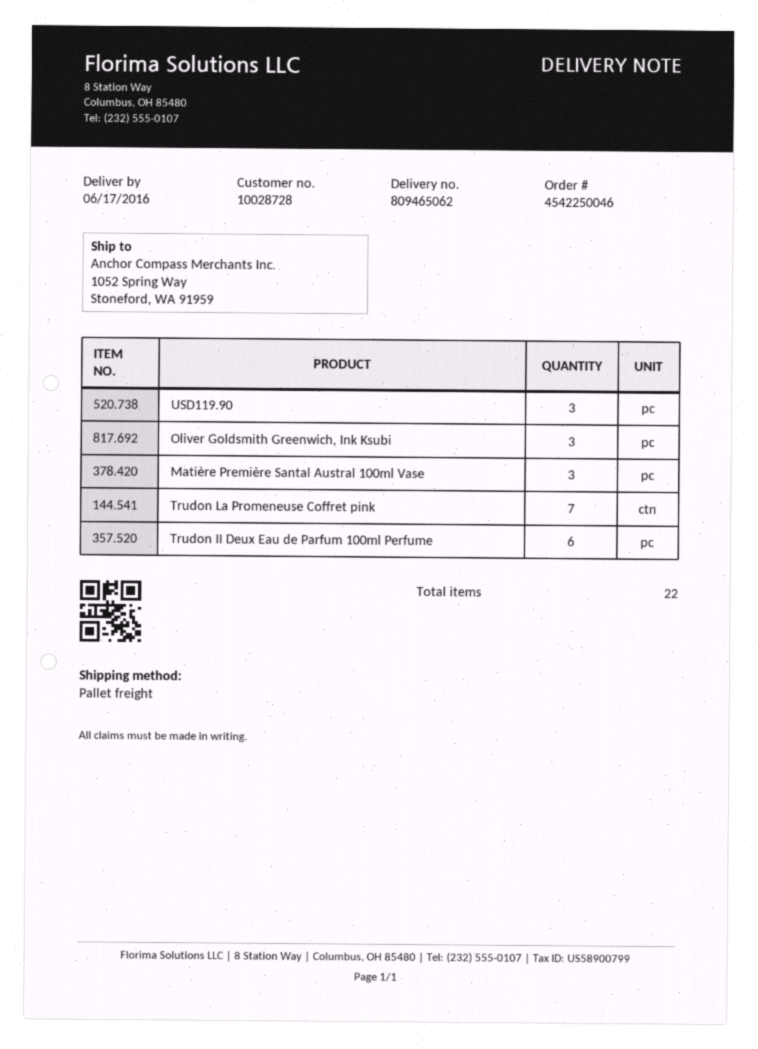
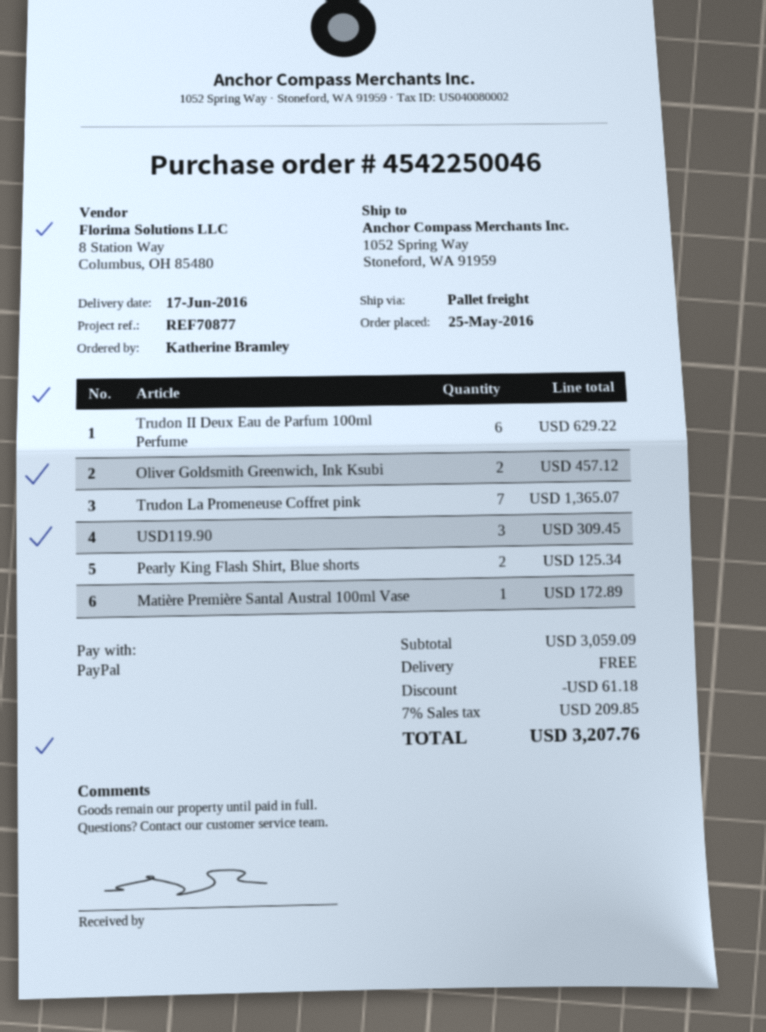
Oliver Goldsmith Greenwich, Ink Ksubi: 3 -> 2
Matière Première Santal Austral 100ml Vase: 3 -> 1
Pearly King Flash Shirt, Blue shorts: none -> 2

